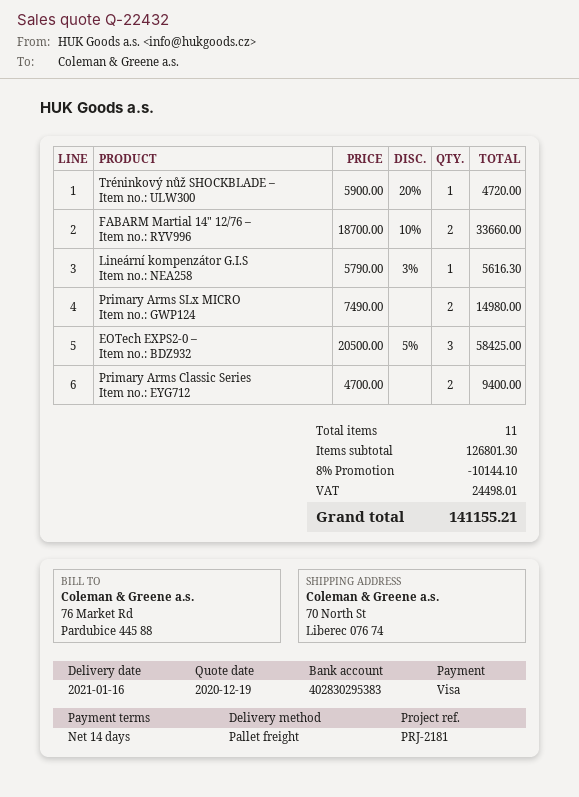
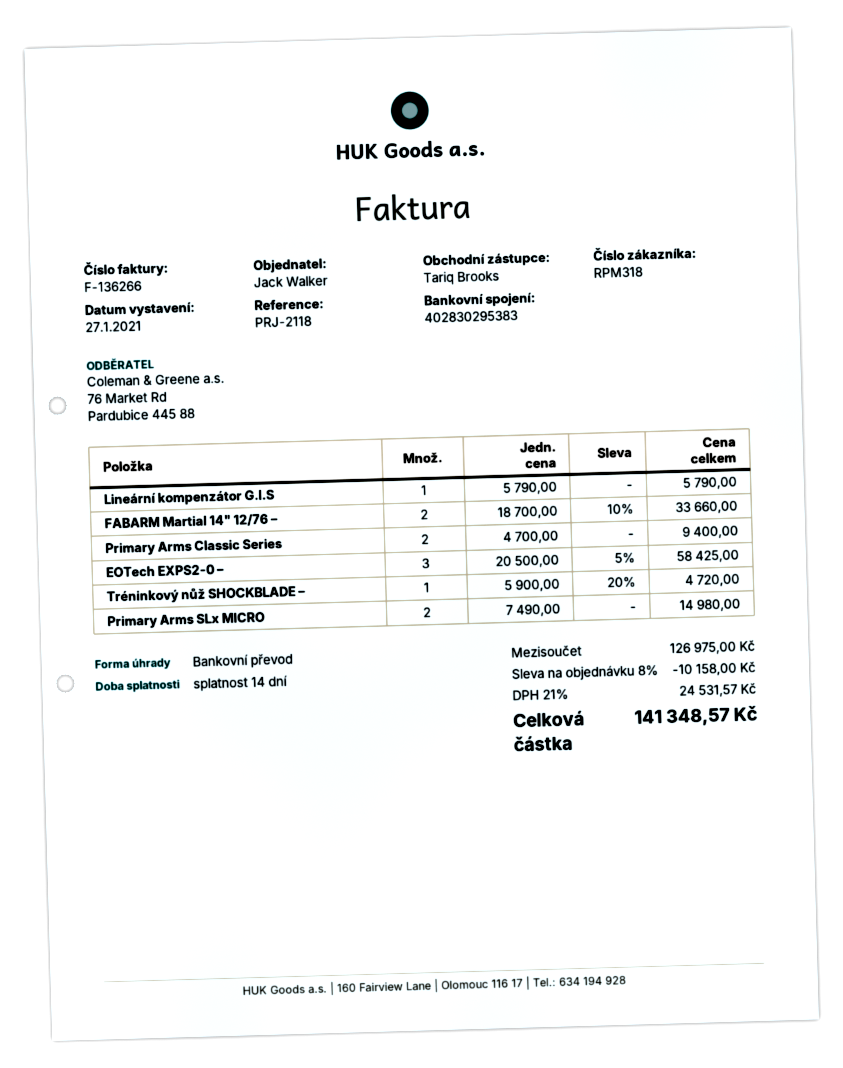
reference: PRJ-2181 -> PRJ-2118
payment method: Visa -> bank transfer
Lineární kompenzátor G.I.S: 1 x 5790.00 - 3% = 5616.30 -> 1 x 5790.00 = 5790.00
subtotal: 126801.30 -> 126975.00
discount: 8% = 10144.10 -> 8% = 10158.00
tax: 24498.01 -> 24531.57
total: 141155.21 -> 141348.57

